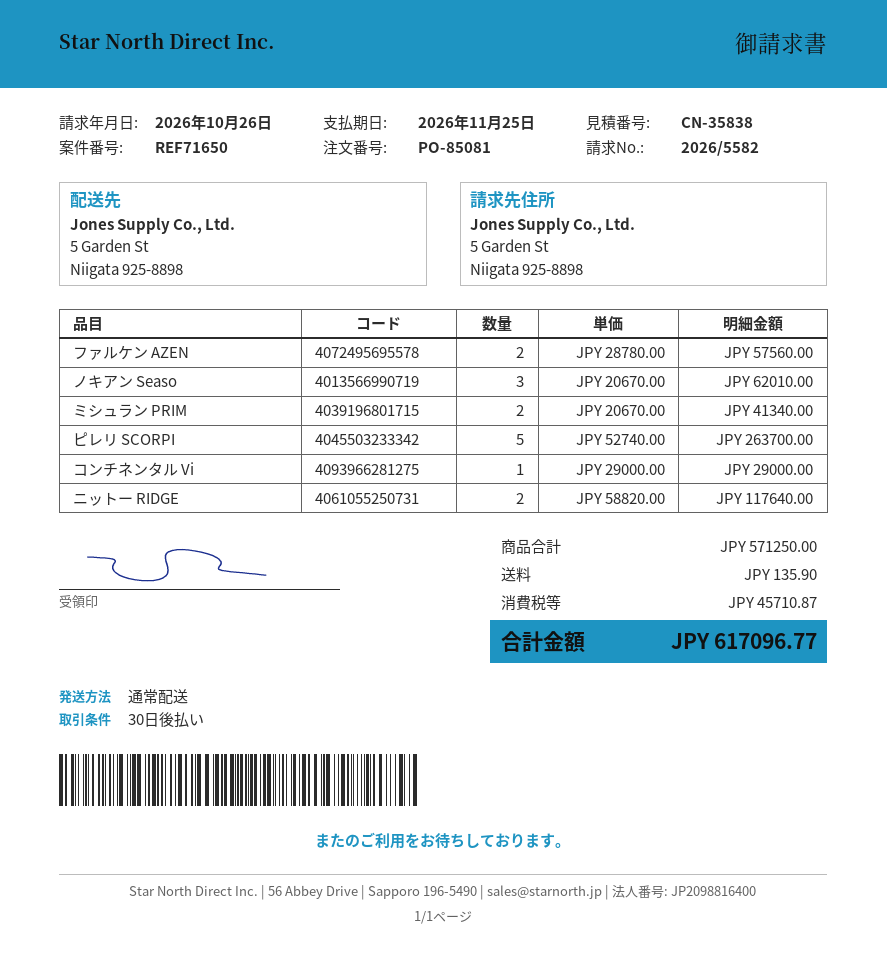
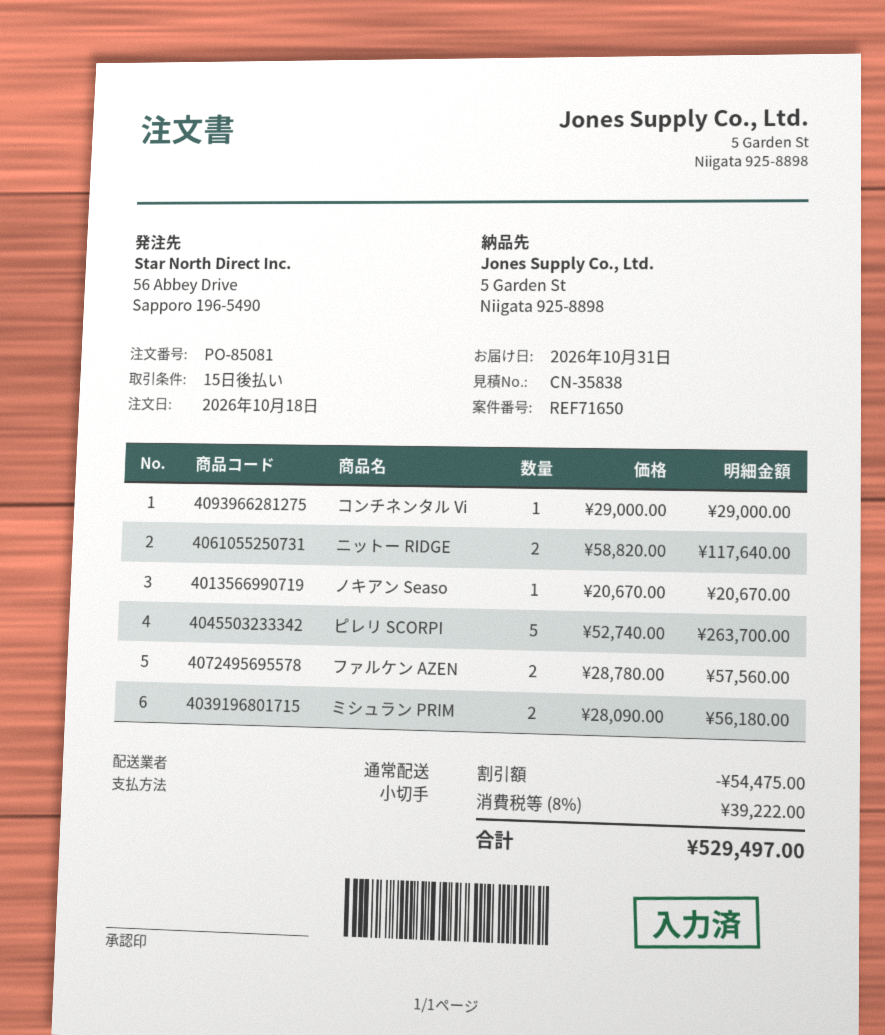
payment terms: 30 days -> 15 days
ノキアン Seaso: 3 x 20670.00 = 62010.00 -> 1 x 20670.00 = 20670.00
ミシュラン PRIM: 2 x 20670.00 = 41340.00 -> 2 x 28090.00 = 56180.00
discount: none -> 54475.00
shipping: 135.90 -> none
tax: 45710.87 -> 39222.00
total: 617096.77 -> 529497.00

